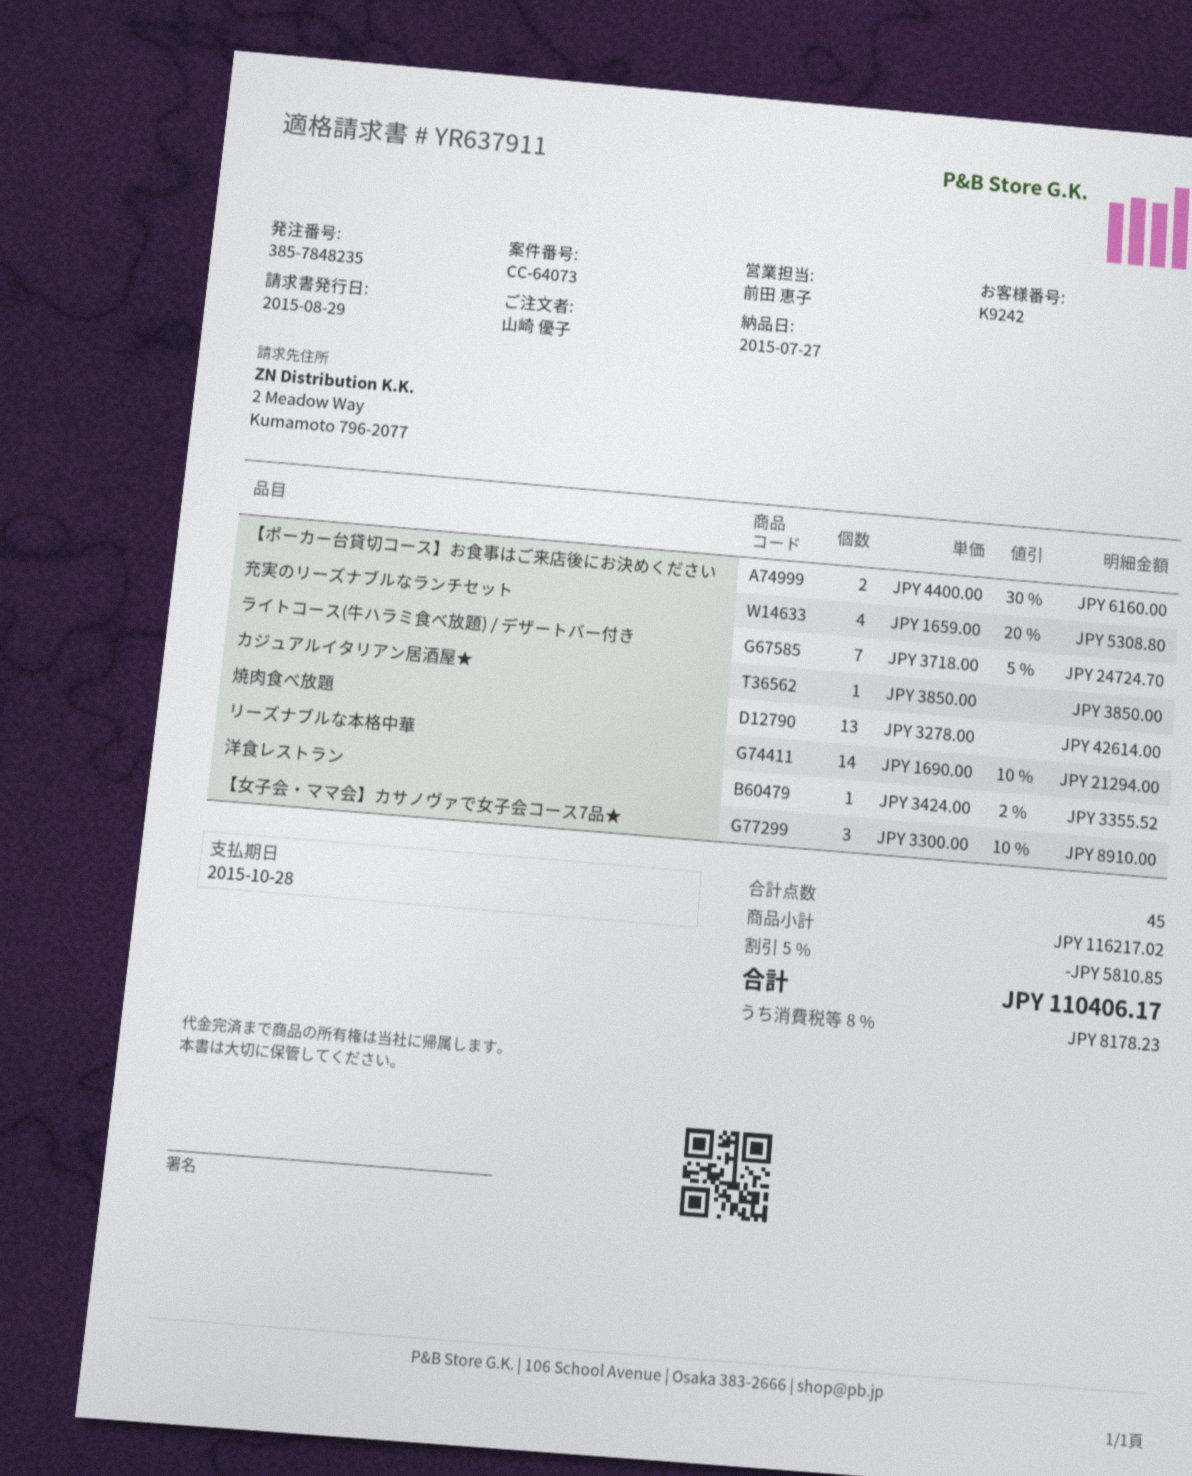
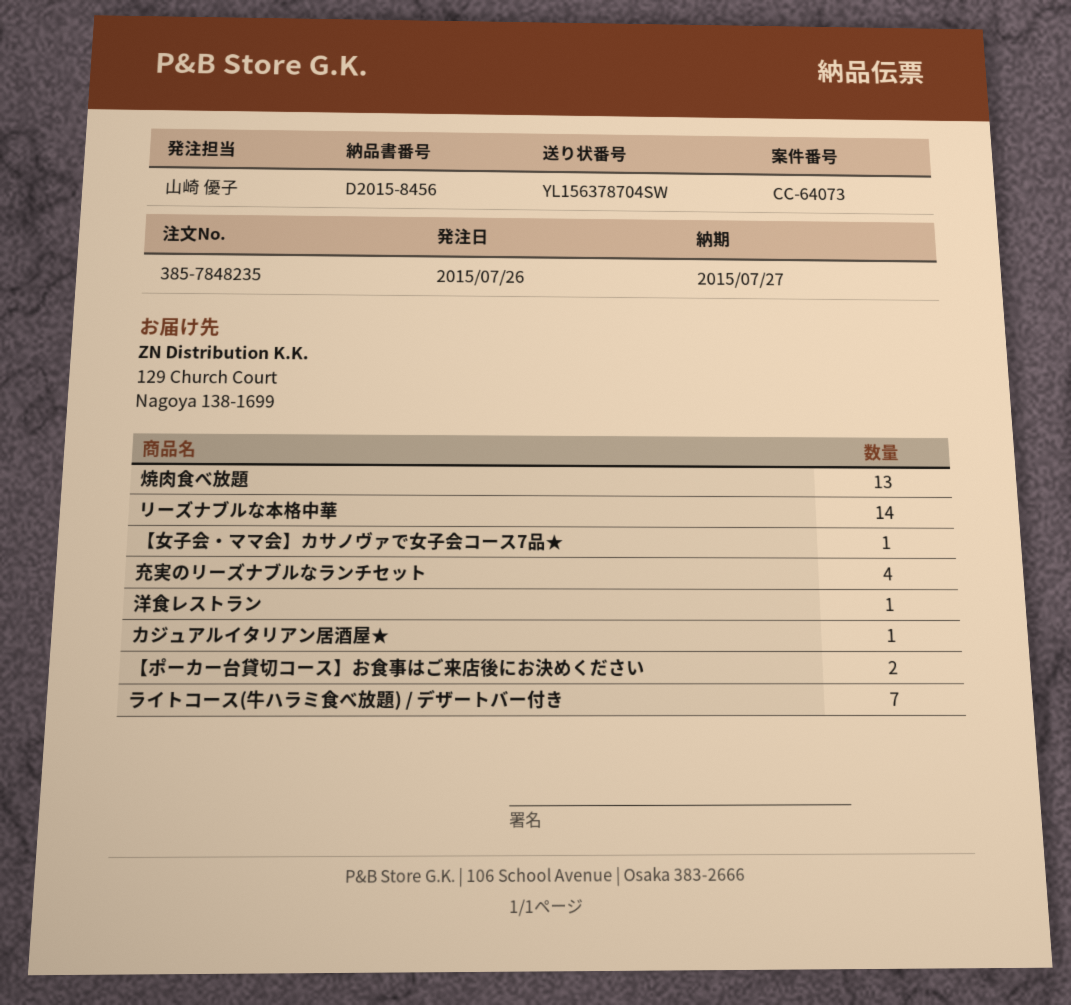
【女子会・ママ会】カサノヴァで女子会コース7品★: 3 -> 1

